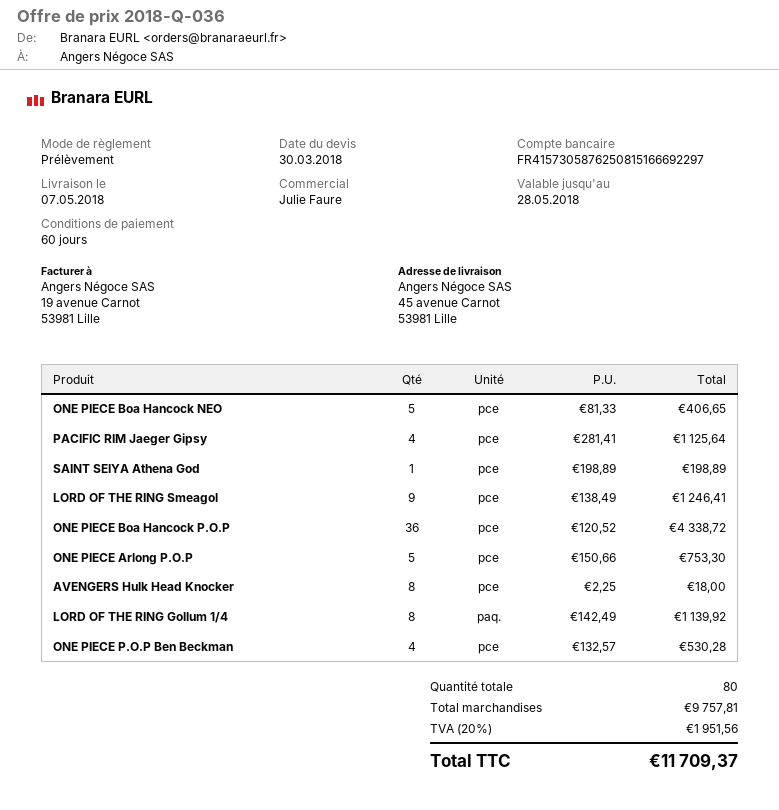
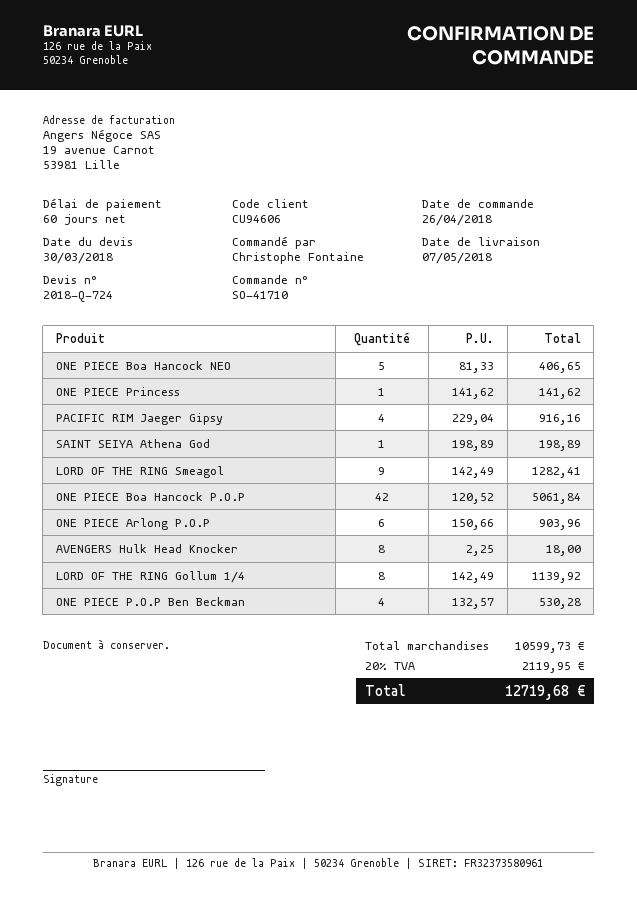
quote number: 2018-Q-036 -> 2018-Q-724
PACIFIC RIM Jaeger Gipsy: 4 x 281.41 = 1125.64 -> 4 x 229.04 = 916.16
LORD OF THE RING Smeagol: 9 x 138.49 = 1246.41 -> 9 x 142.49 = 1282.41
ONE PIECE Boa Hancock P.O.P: 36 x 120.52 = 4338.72 -> 42 x 120.52 = 5061.84
ONE PIECE Arlong P.O.P: 5 x 150.66 = 753.30 -> 6 x 150.66 = 903.96
ONE PIECE Princess: none -> 1 x 141.62 = 141.62
subtotal: 9757.81 -> 10599.73
tax: 20% = 1951.56 -> 20% = 2119.95
total: 11709.37 -> 12719.68

